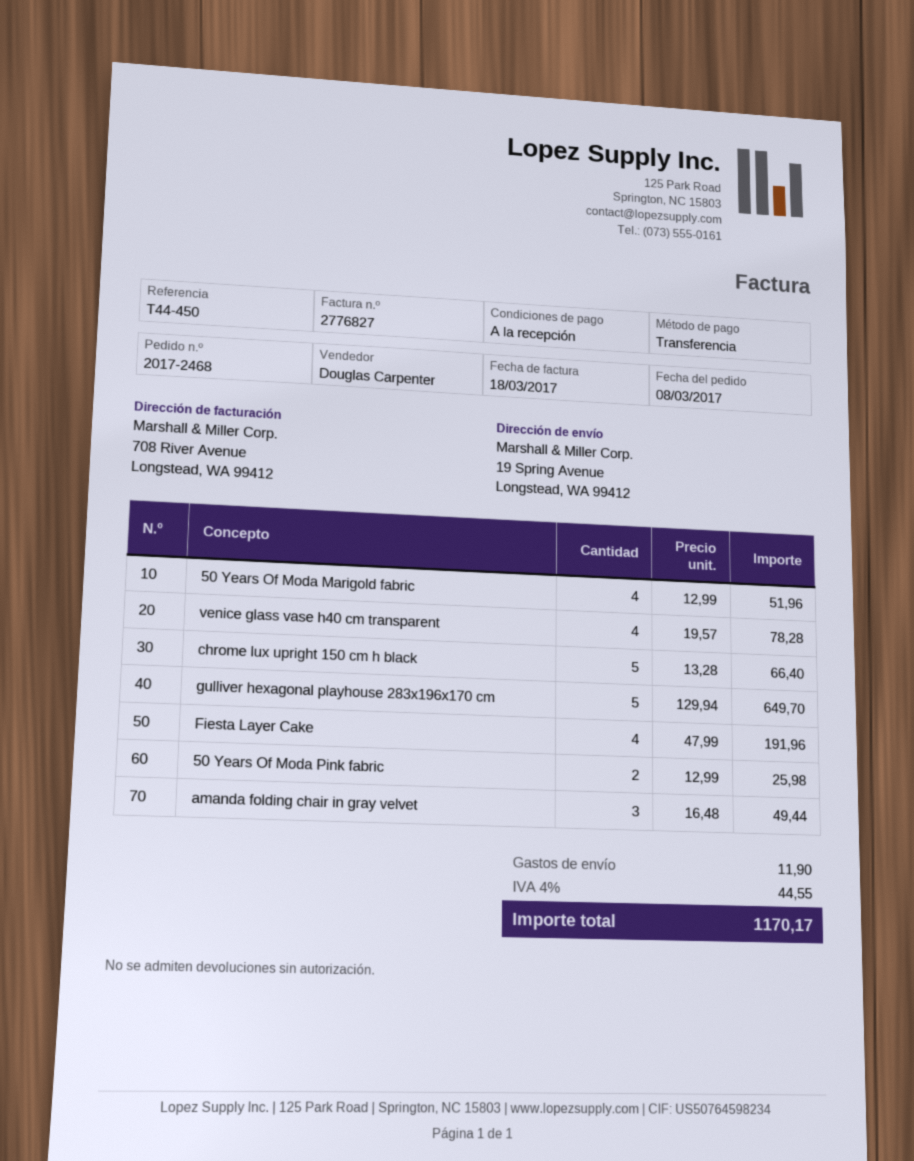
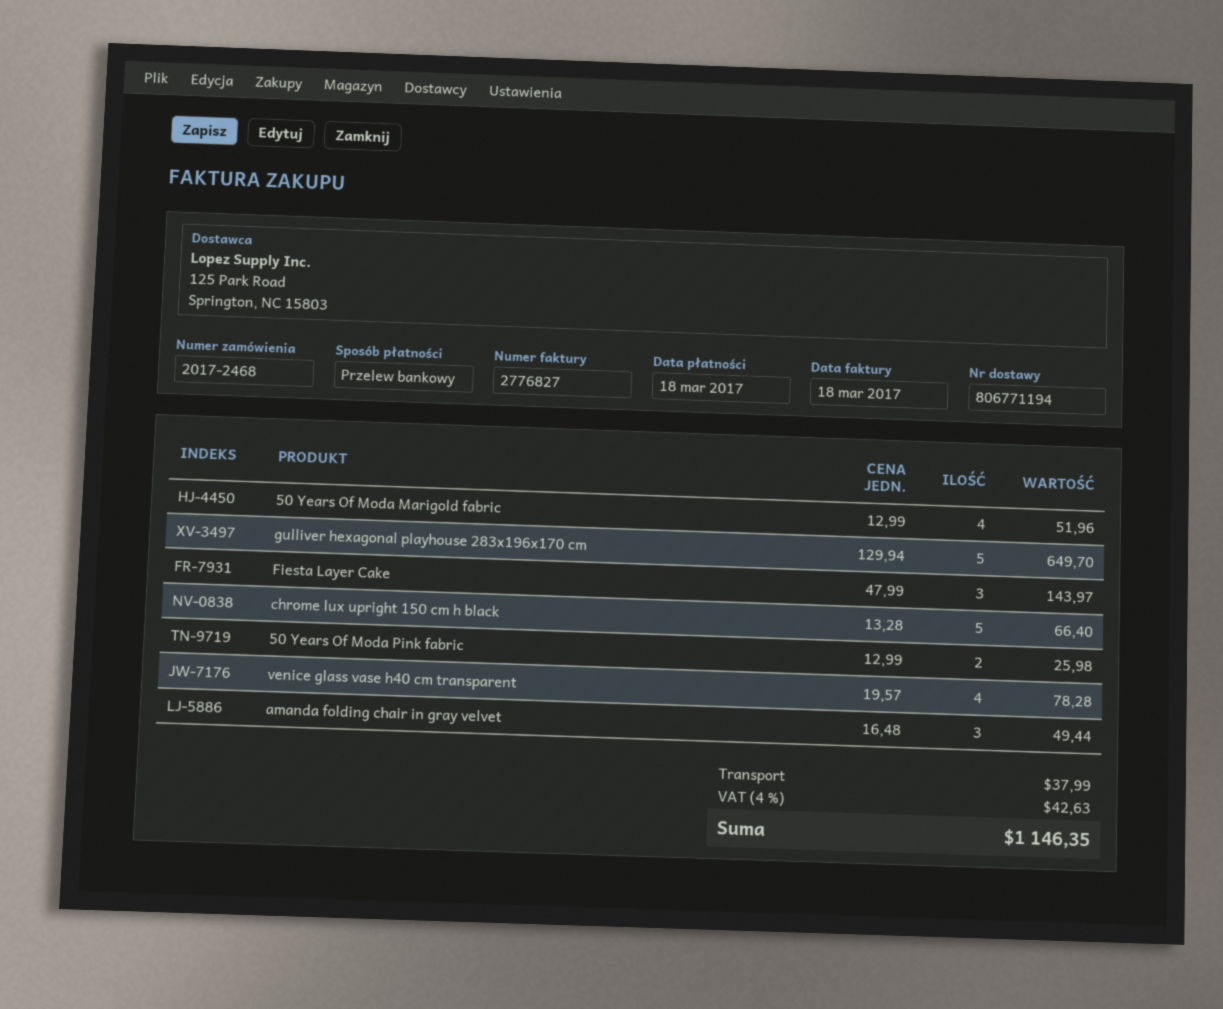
Fiesta Layer Cake: 4 x 47.99 = 191.96 -> 3 x 47.99 = 143.97
shipping: 11.90 -> 37.99
tax: 4% = 44.55 -> 4% = 42.63
total: 1170.17 -> 1146.35

